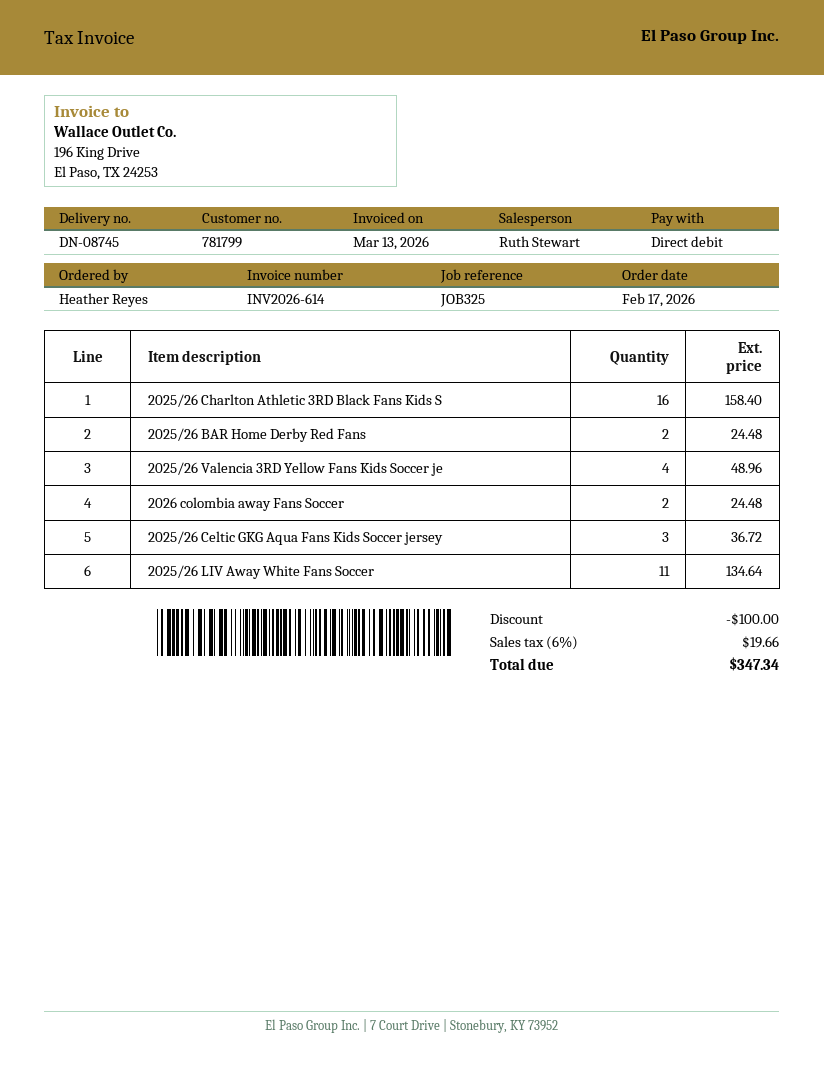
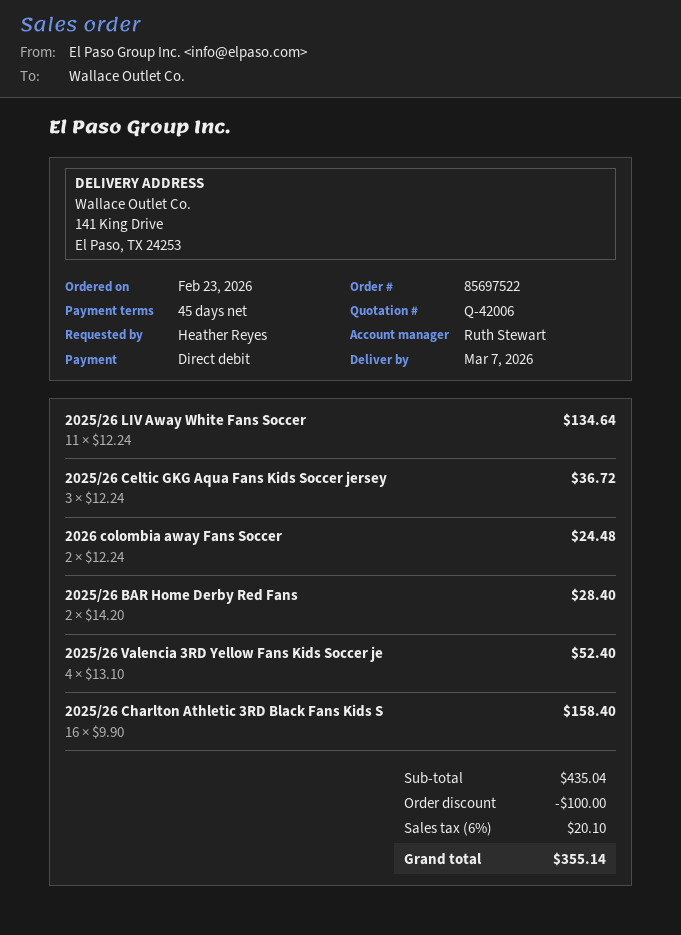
order date: 2026-02-17 -> 2026-02-23
2025/26 BAR Home Derby Red Fans: 2 for 24.48 -> 2 for 28.40
2025/26 Valencia 3RD Yellow Fans Kids Soccer je: 4 for 48.96 -> 4 for 52.40
tax: 6% = 19.66 -> 6% = 20.10
total: 347.34 -> 355.14

